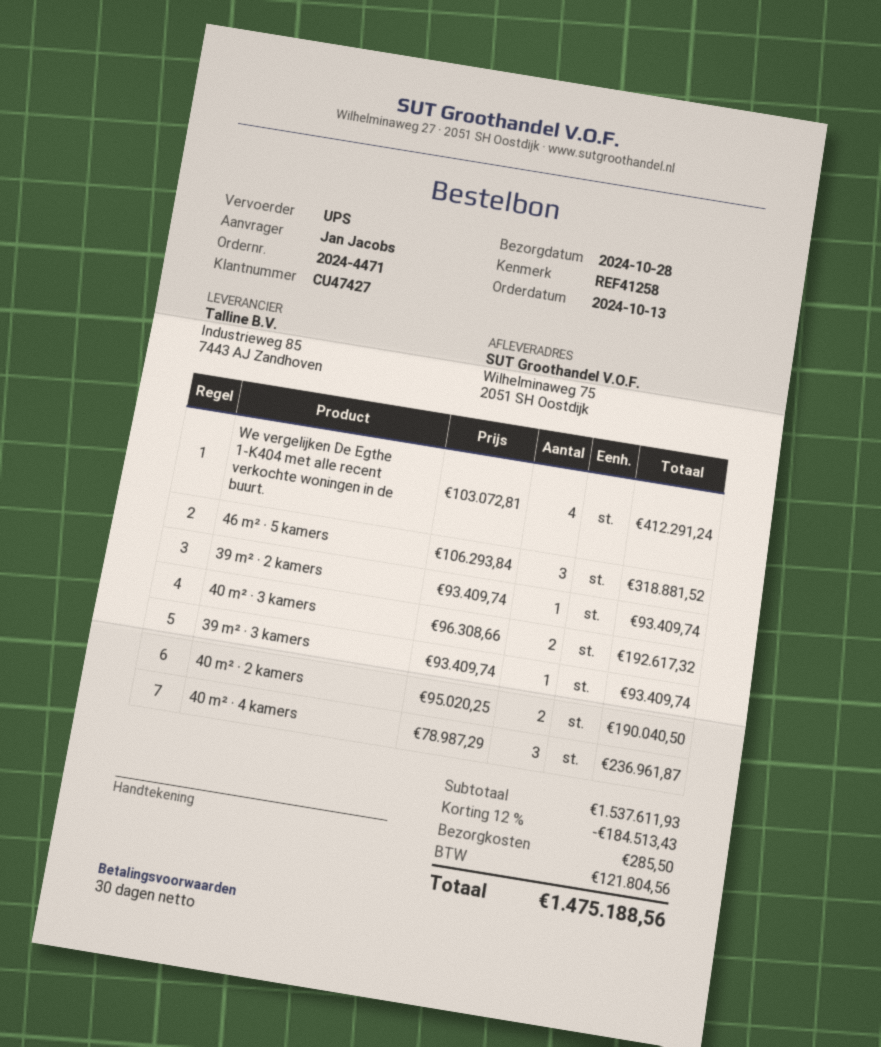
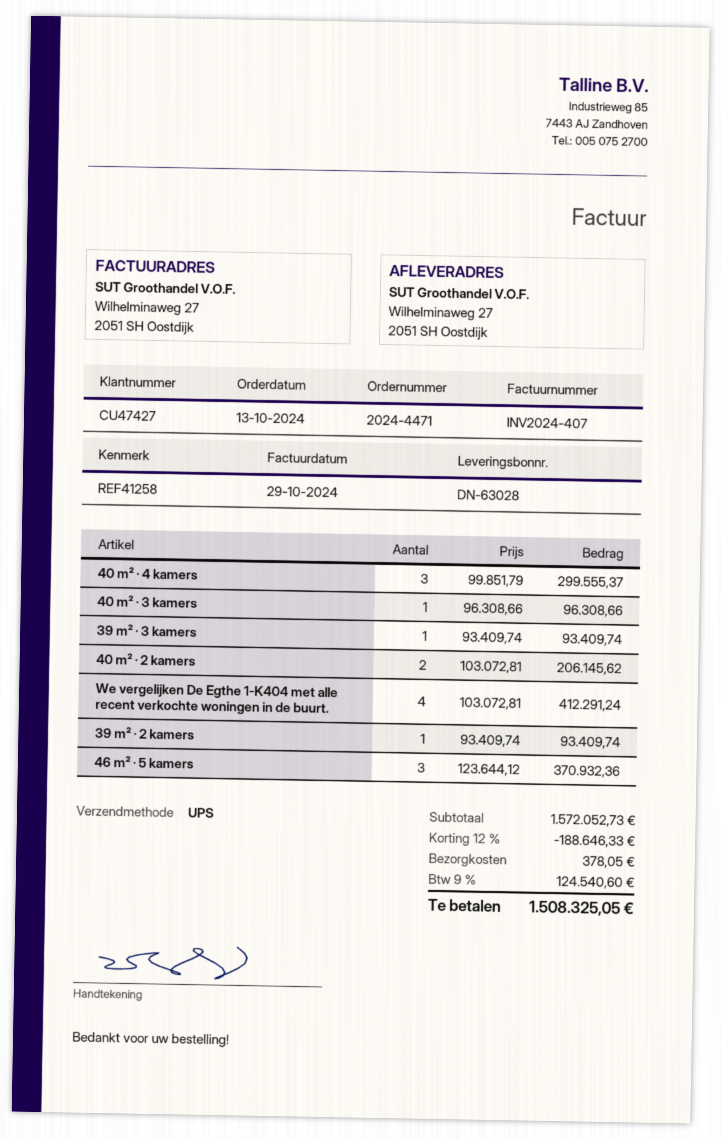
ship to: Wilhelminaweg 75, 2051 SH Oostdijk -> Wilhelminaweg 27, 2051 SH Oostdijk
46 m² · 5 kamers: 3 x 106293.84 = 318881.52 -> 3 x 123644.12 = 370932.36
40 m² · 3 kamers: 2 x 96308.66 = 192617.32 -> 1 x 96308.66 = 96308.66
40 m² · 2 kamers: 2 x 95020.25 = 190040.50 -> 2 x 103072.81 = 206145.62
40 m² · 4 kamers: 3 x 78987.29 = 236961.87 -> 3 x 99851.79 = 299555.37
subtotal: 1537611.93 -> 1572052.73
discount: 12% = 184513.43 -> 12% = 188646.33
shipping: 285.50 -> 378.05
tax: 121804.56 -> 124540.60
total: 1475188.56 -> 1508325.05

